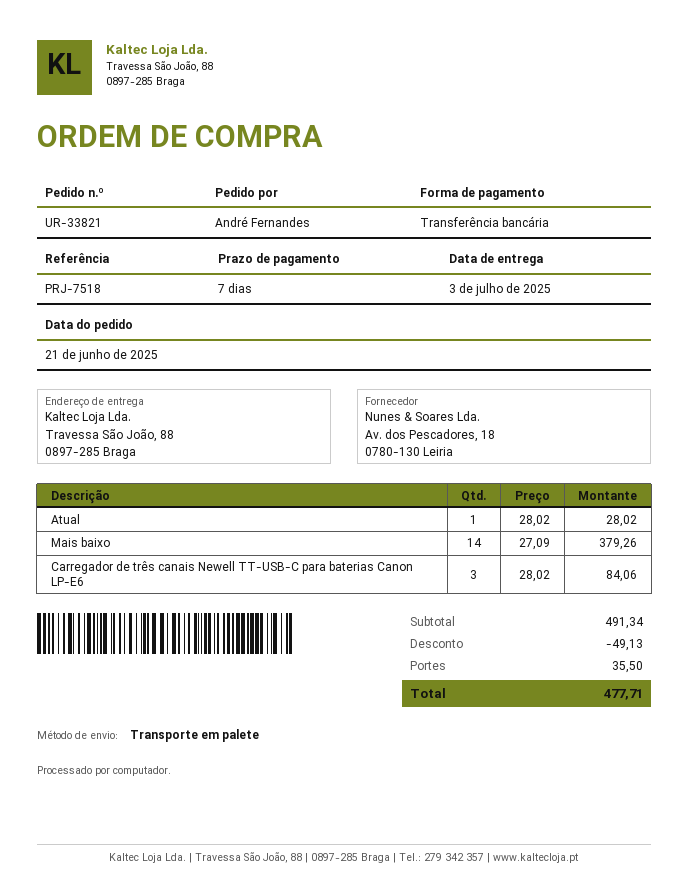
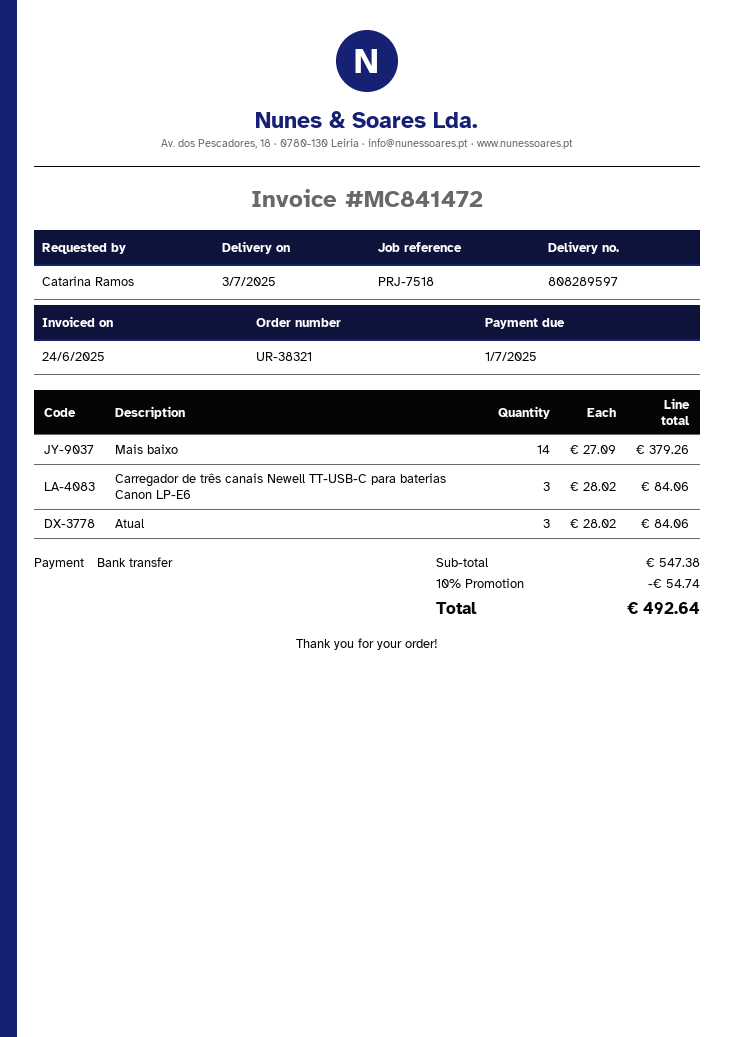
order number: UR-33821 -> UR-38321
ordered by: André Fernandes -> Catarina Ramos
Atual: 1 x 28.02 = 28.02 -> 3 x 28.02 = 84.06
subtotal: 491.34 -> 547.38
discount: 49.13 -> 54.74
shipping: 35.50 -> none
total: 477.71 -> 492.64

